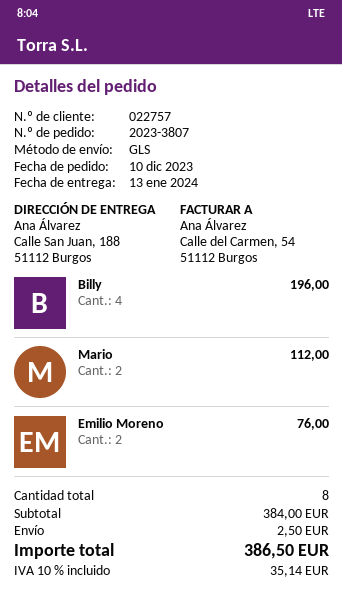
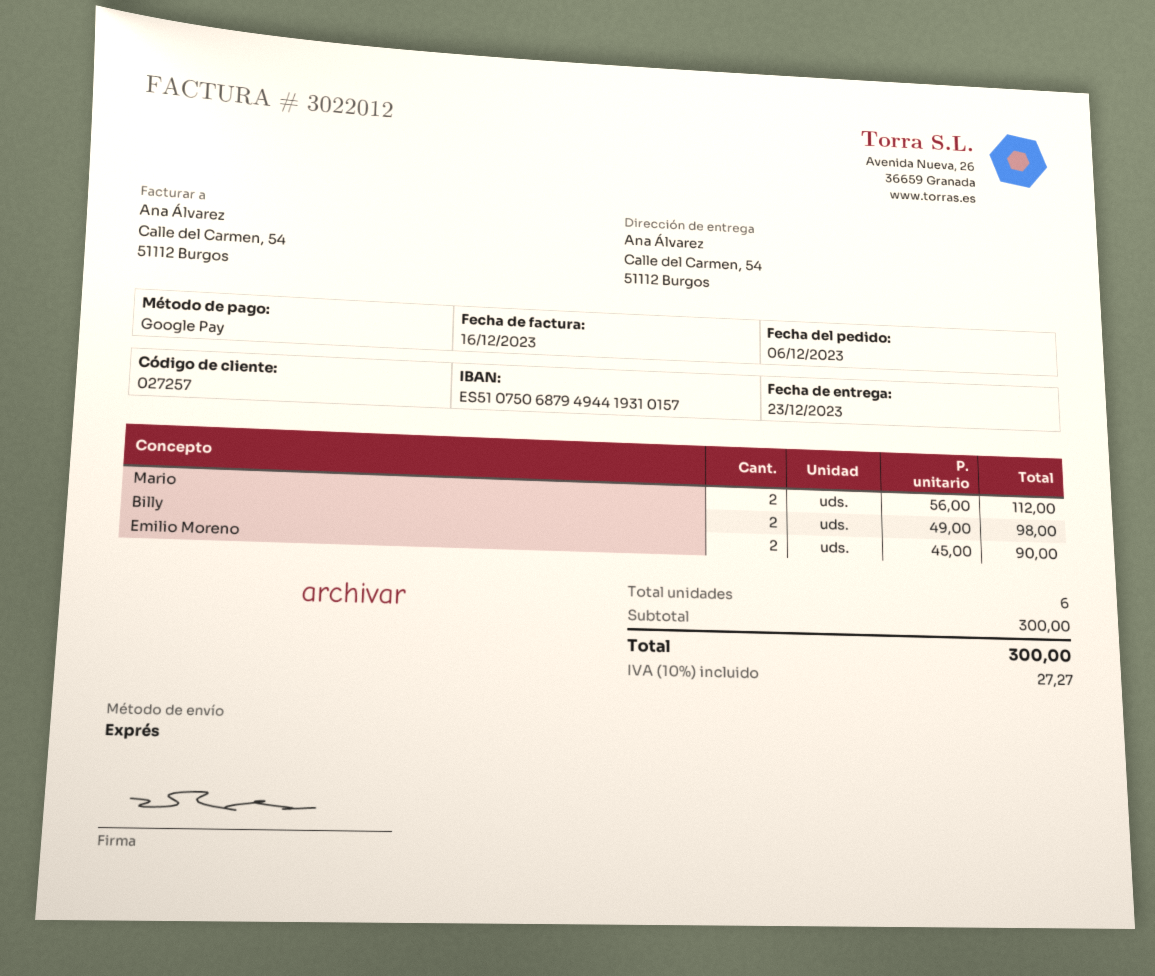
order date: 2023-12-10 -> 2023-12-06
delivery date: 2024-01-13 -> 2023-12-23
customer number: 022757 -> 027257
shipping method: GLS -> express
ship to: Calle San Juan, 188, 51112 Burgos -> Calle del Carmen, 54, 51112 Burgos
Billy: 4 for 196.00 -> 2 for 98.00
Emilio Moreno: 2 for 76.00 -> 2 for 90.00
total quantity: 8 -> 6
subtotal: 384.00 -> 300.00
shipping: 2.50 -> none
tax: 10% = 35.14 -> 10% = 27.27
total: 386.50 -> 300.00

